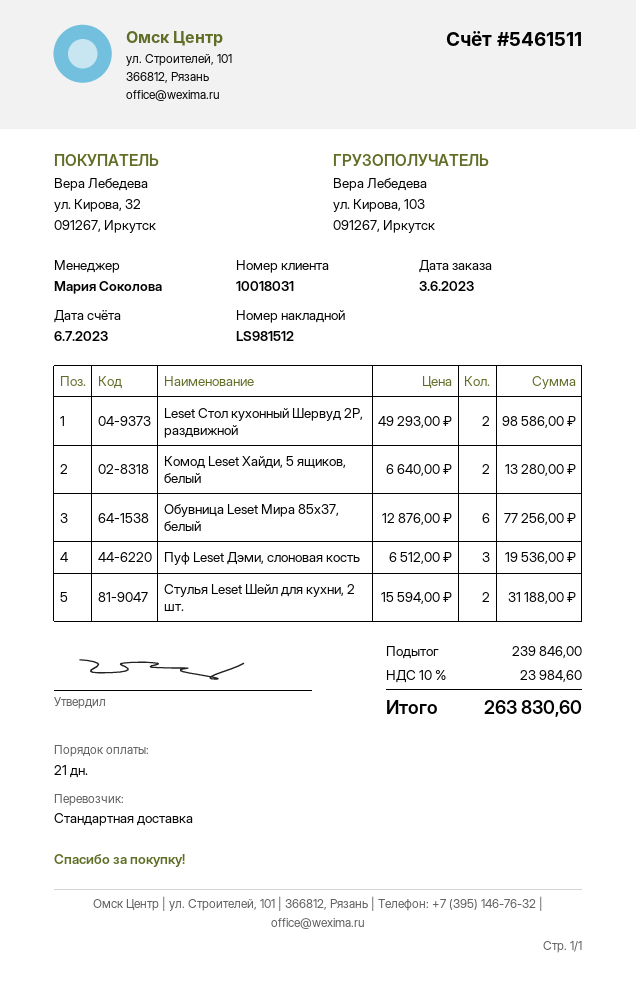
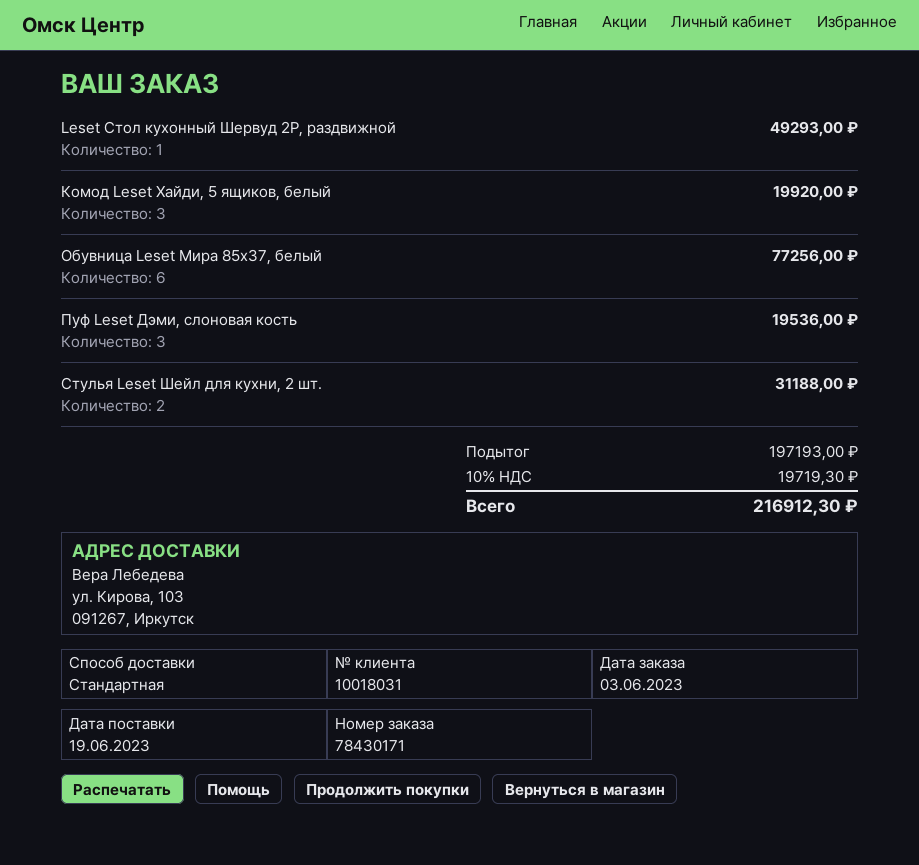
Leset Стол кухонный Шервуд 2Р, раздвижной: 2 for 98586.00 -> 1 for 49293.00
Комод Leset Хайди, 5 ящиков, белый: 2 for 13280.00 -> 3 for 19920.00
subtotal: 239846.00 -> 197193.00
tax: 10% = 23984.60 -> 10% = 19719.30
total: 263830.60 -> 216912.30

